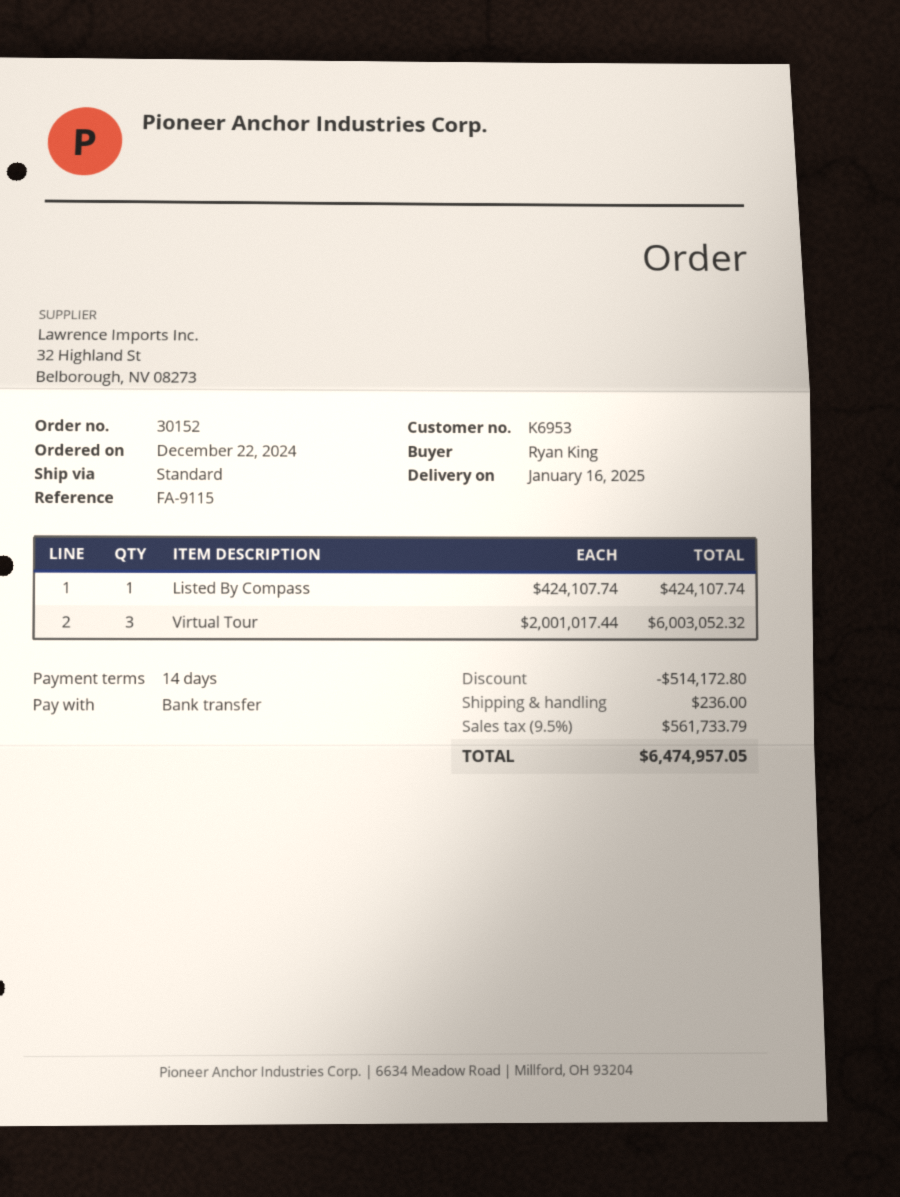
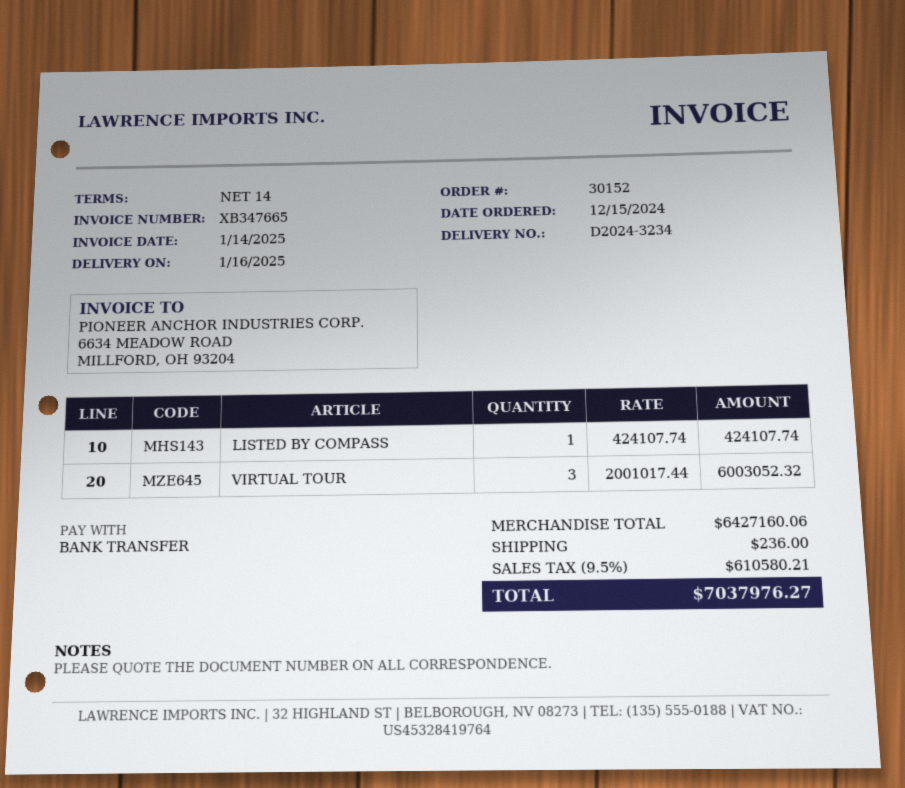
order date: 2024-12-22 -> 2024-12-15
discount: 514172.80 -> none
tax: 9.5% = 561733.79 -> 9.5% = 610580.21
total: 6474957.05 -> 7037976.27

